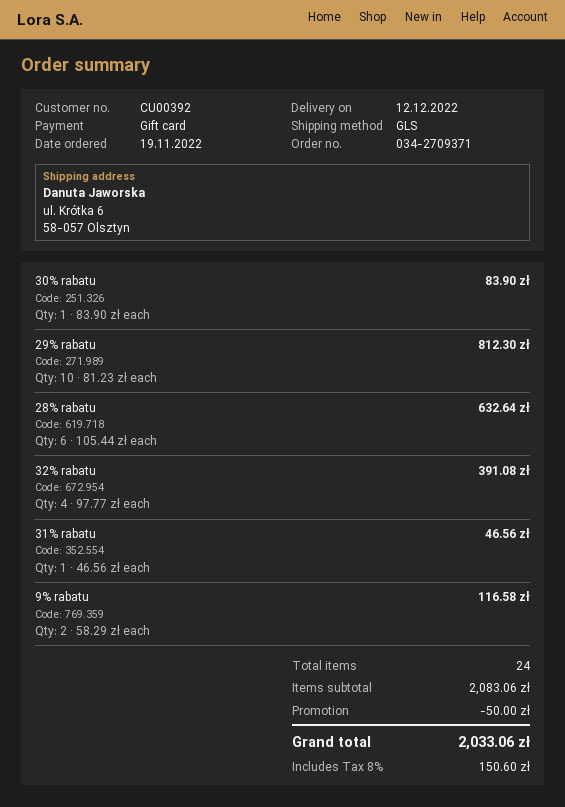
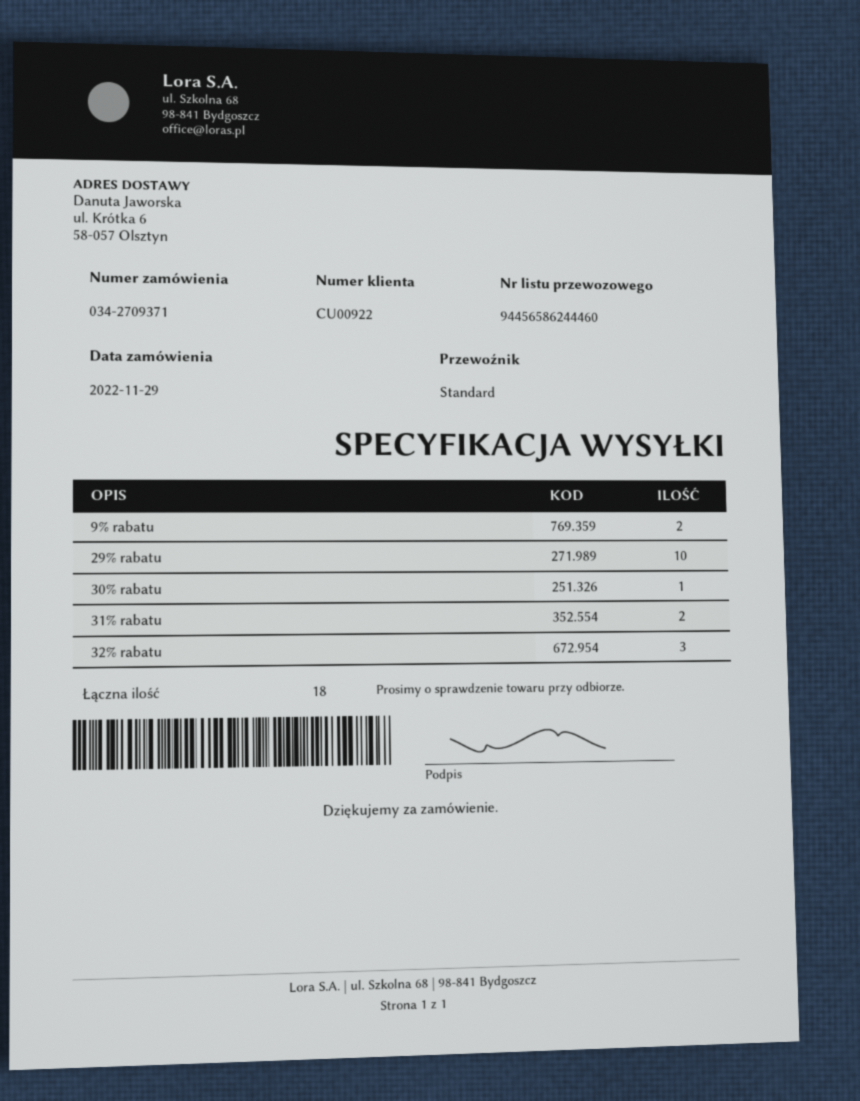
order date: 2022-11-19 -> 2022-11-29
customer number: CU00392 -> CU00922
shipping method: GLS -> standard
28% rabatu: 6 -> none
32% rabatu: 4 -> 3
31% rabatu: 1 -> 2
total quantity: 24 -> 18

